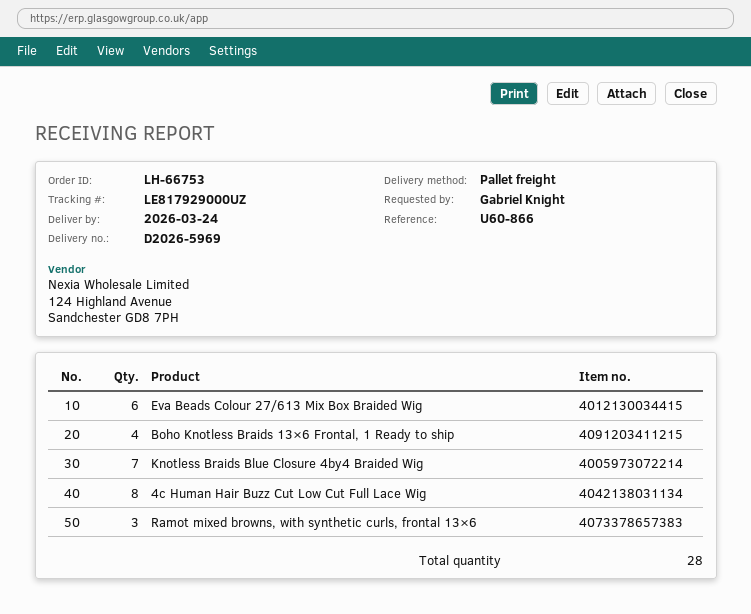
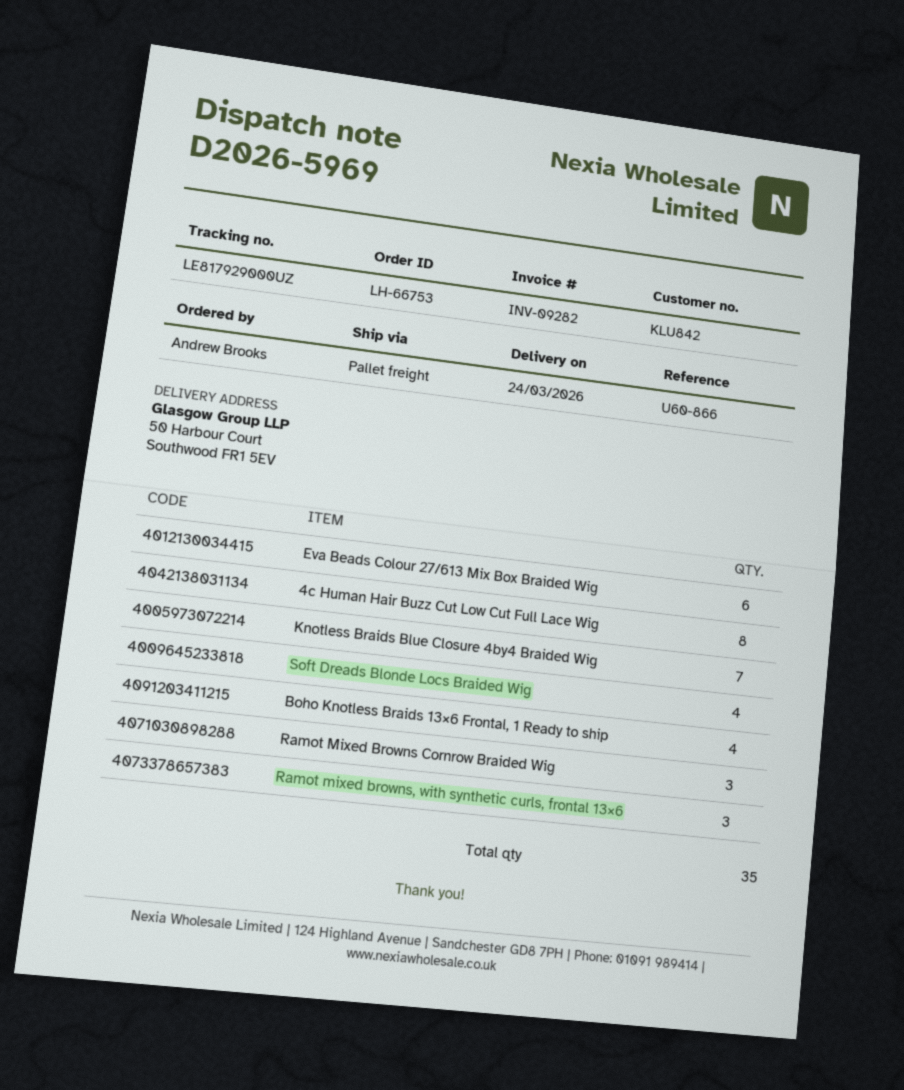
ordered by: Gabriel Knight -> Andrew Brooks
Soft Dreads Blonde Locs Braided Wig: none -> 4
Ramot Mixed Browns Cornrow Braided Wig: none -> 3
total quantity: 28 -> 35

